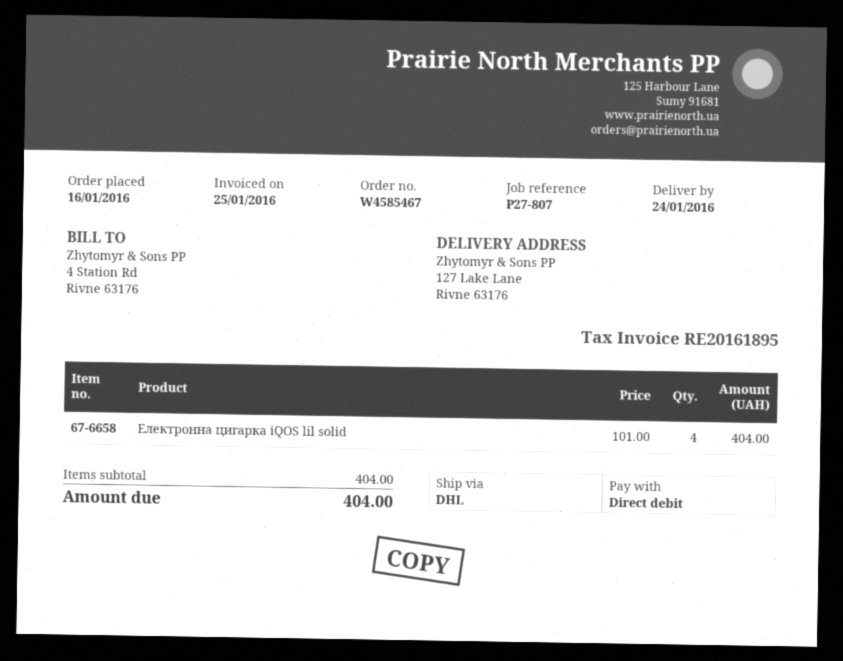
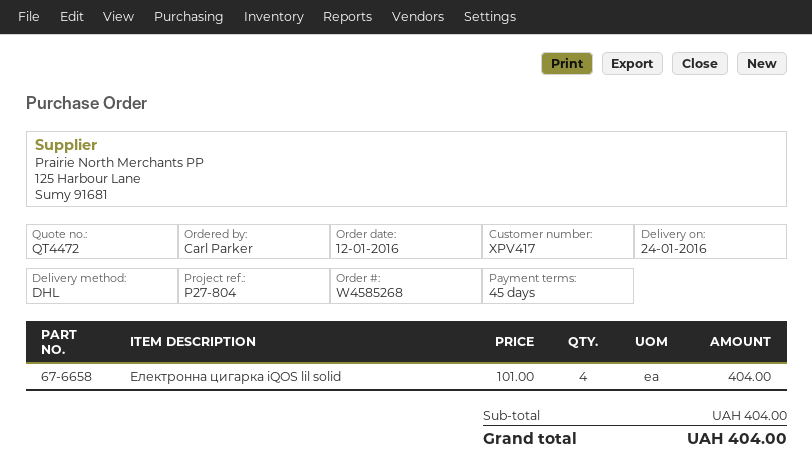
order number: W4585467 -> W4585268
order date: 2016-01-16 -> 2016-01-12
reference: P27-807 -> P27-804

